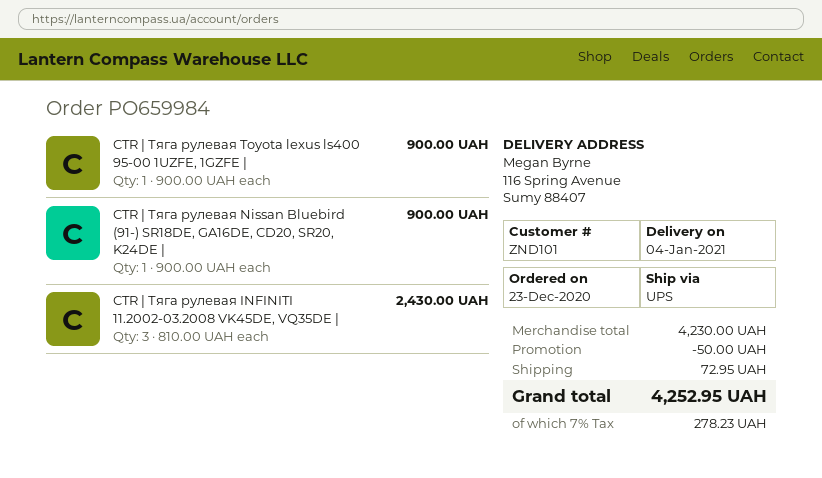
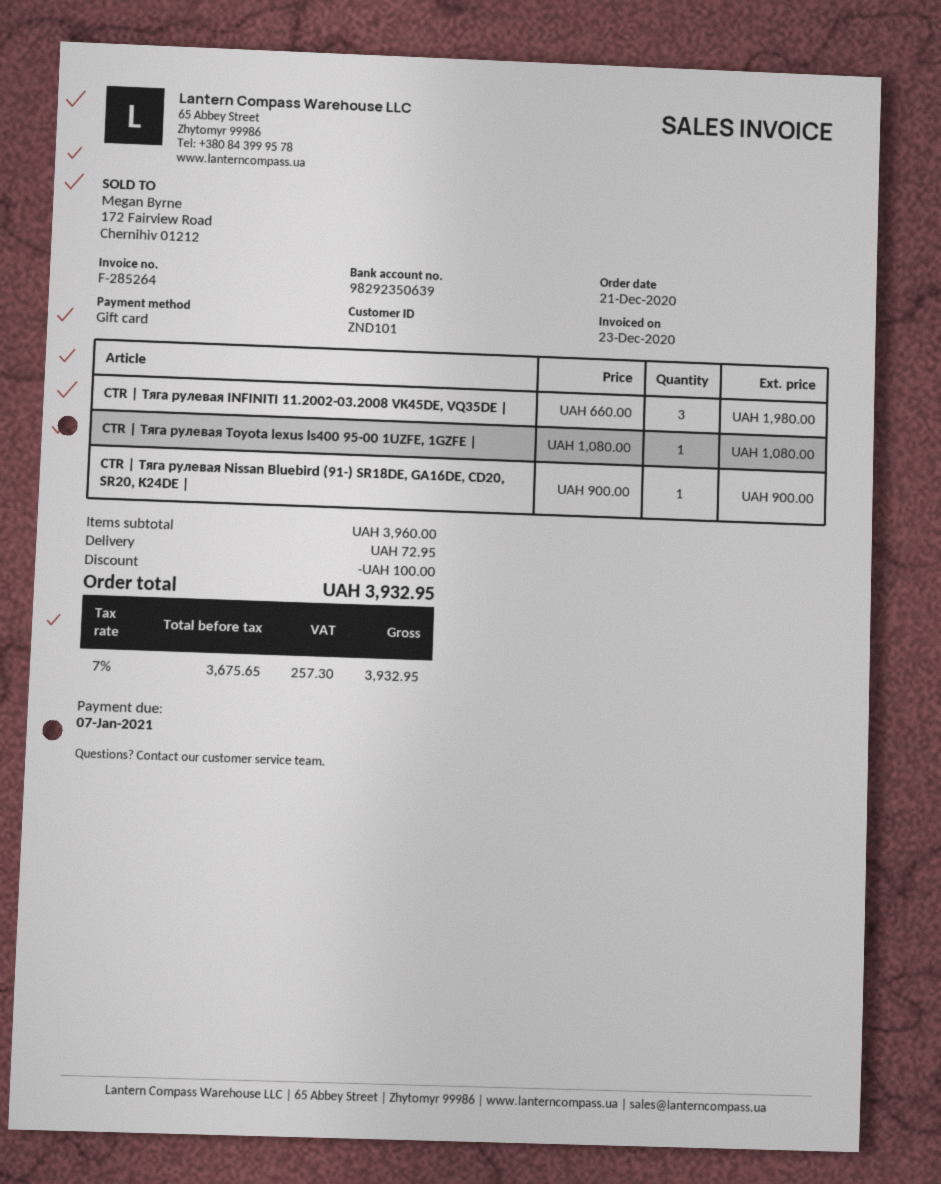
order date: 2020-12-23 -> 2020-12-21
CTR | Тяга рулевая Toyota lexus ls400 95-00 1UZFE, 1GZFE |: 1 x 900.00 = 900.00 -> 1 x 1080.00 = 1080.00
CTR | Тяга рулевая INFINITI 11.2002-03.2008 VK45DE, VQ35DE |: 3 x 810.00 = 2430.00 -> 3 x 660.00 = 1980.00
subtotal: 4230.00 -> 3960.00
discount: 50.00 -> 100.00
tax: 7% = 278.23 -> 7% = 257.30
total: 4252.95 -> 3932.95

